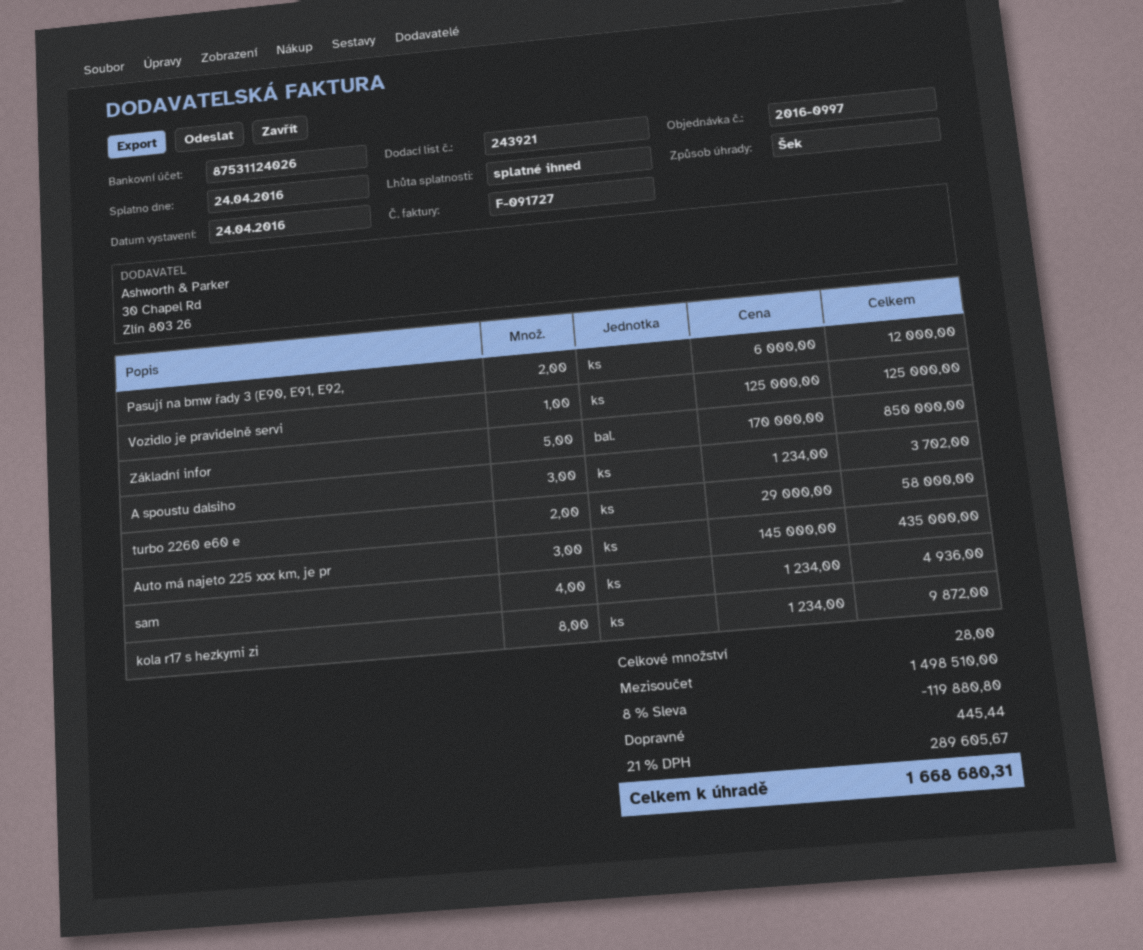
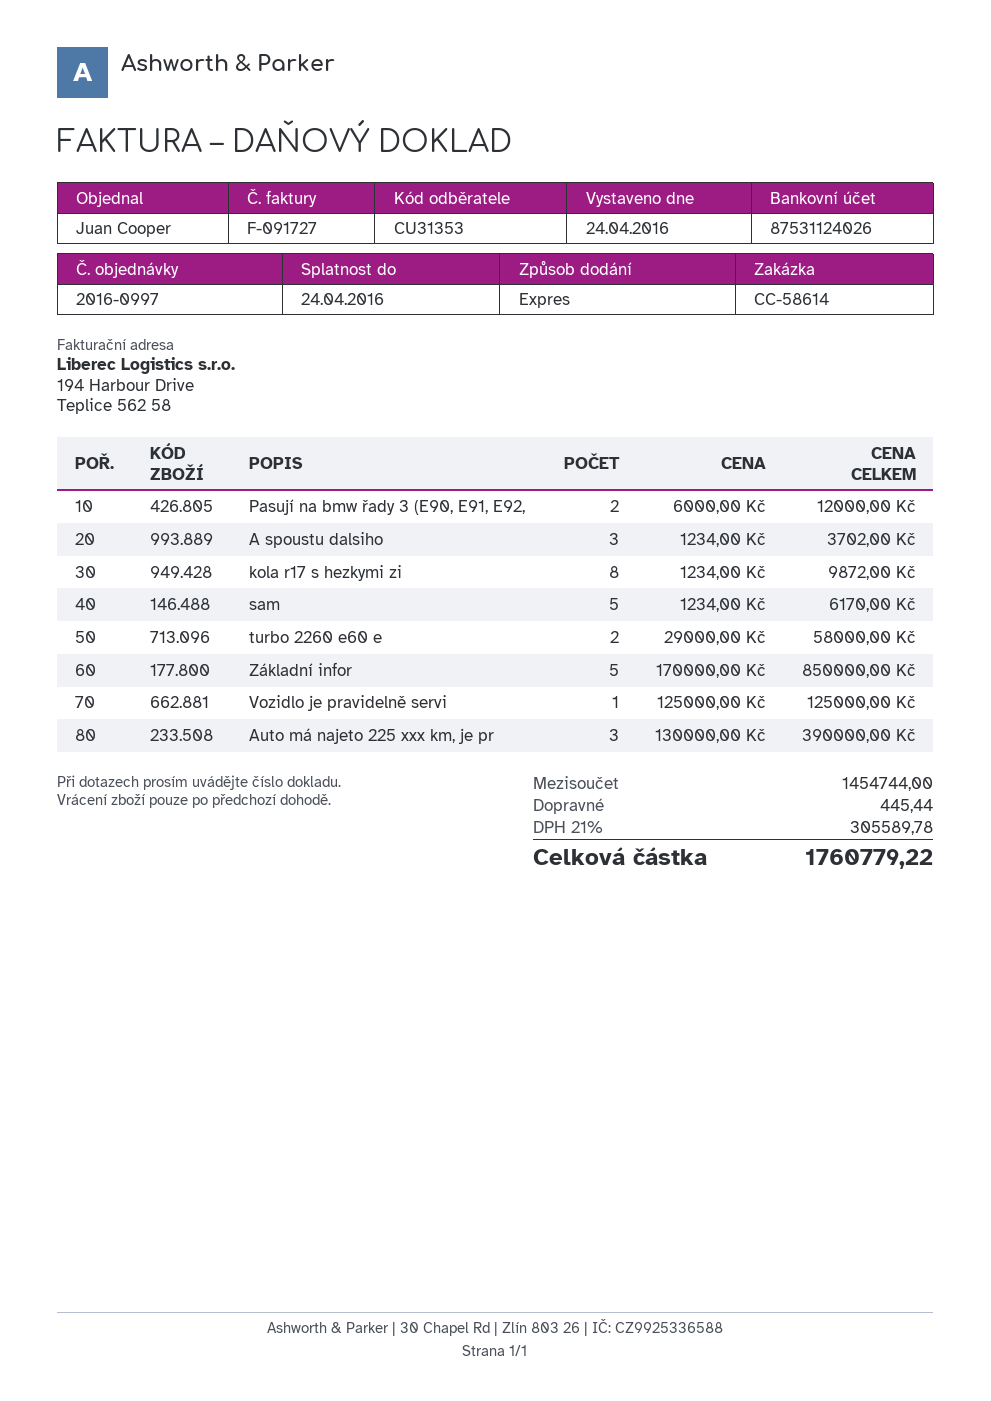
Auto má najeto 225 xxx km, je pr: 3 x 145000.00 = 435000.00 -> 3 x 130000.00 = 390000.00
sam: 4 x 1234.00 = 4936.00 -> 5 x 1234.00 = 6170.00
subtotal: 1498510.00 -> 1454744.00
discount: 8% = 119880.80 -> none
tax: 21% = 289605.67 -> 21% = 305589.78
total: 1668680.31 -> 1760779.22

